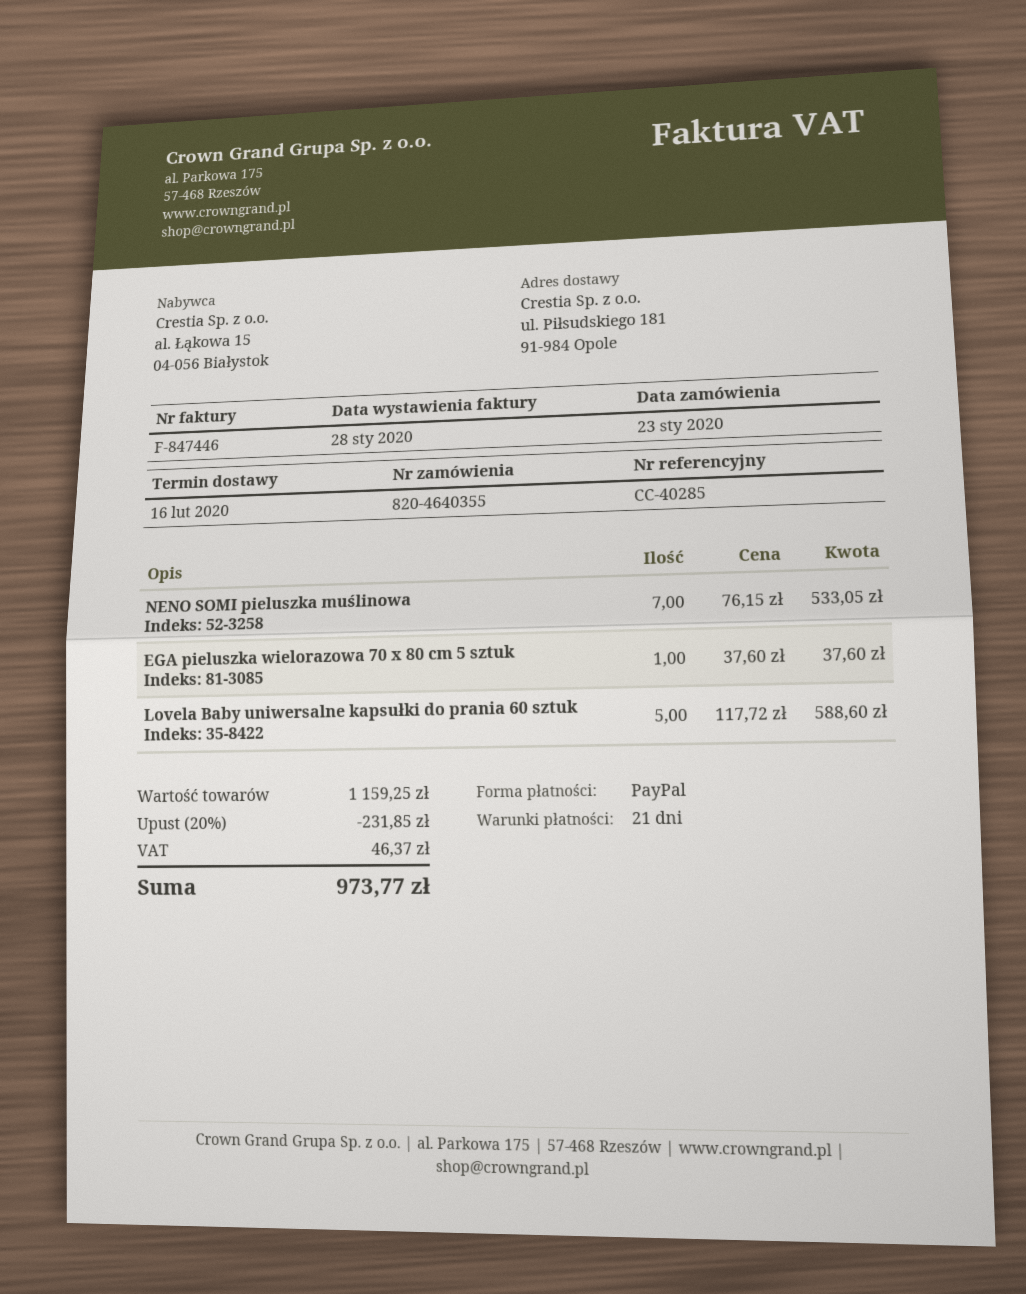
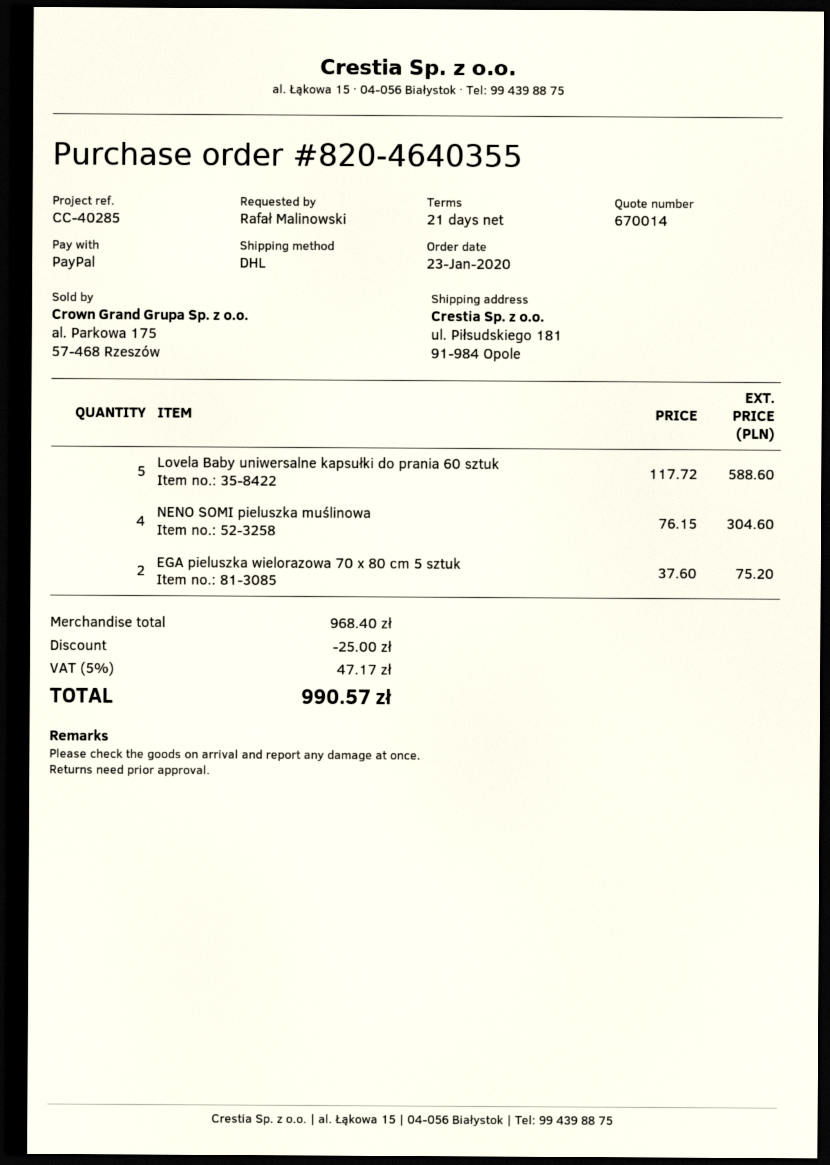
NENO SOMI pieluszka muślinowa: 7 x 76.15 = 533.05 -> 4 x 76.15 = 304.60
EGA pieluszka wielorazowa 70 x 80 cm 5 sztuk: 1 x 37.60 = 37.60 -> 2 x 37.60 = 75.20
subtotal: 1159.25 -> 968.40
discount: 231.85 -> 25.00
tax: 46.37 -> 47.17
total: 973.77 -> 990.57

